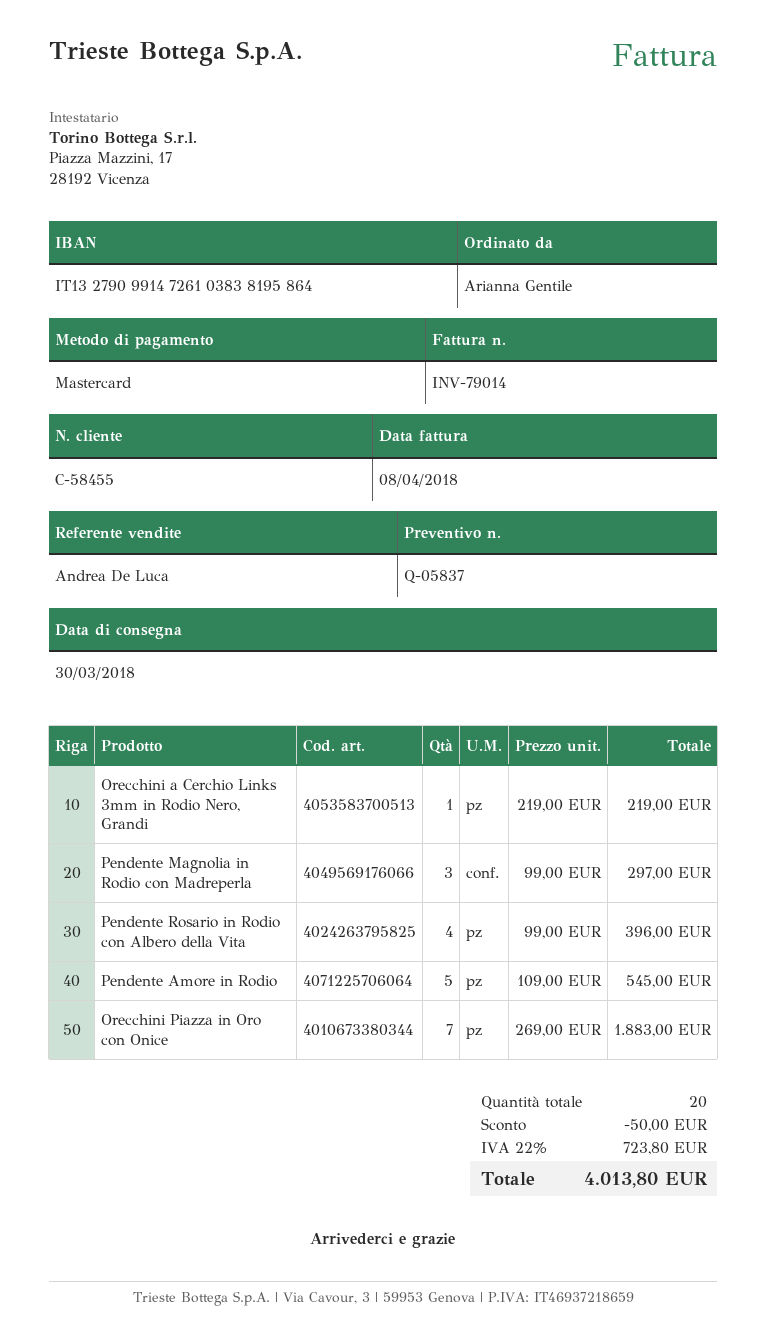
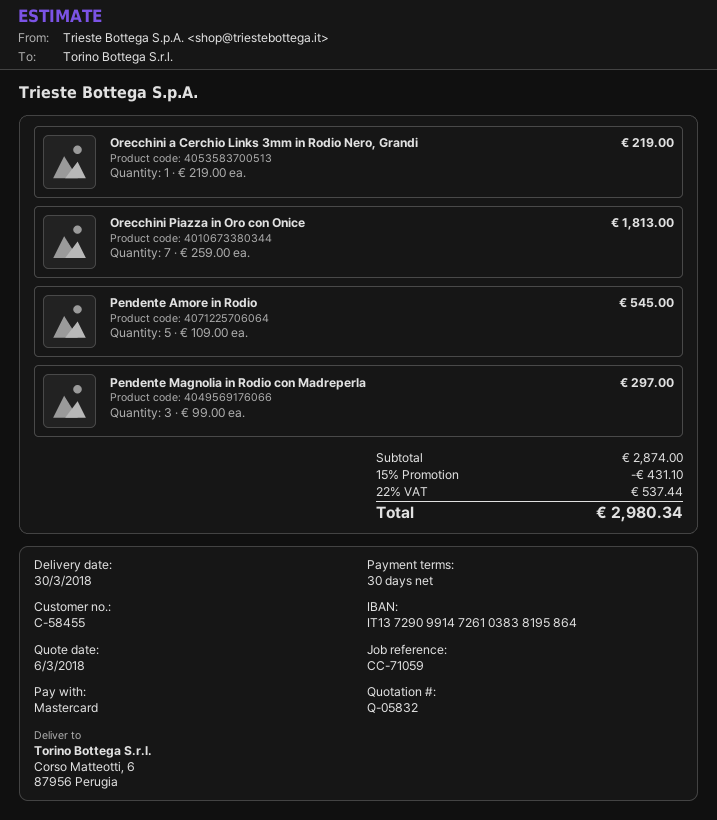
quote number: Q-05837 -> Q-05832
bank account: IT1327909914726103838195864 -> IT1372909914726103838195864
Pendente Rosario in Rodio con Albero della Vita: 4 x 99.00 = 396.00 -> none
Orecchini Piazza in Oro con Onice: 7 x 269.00 = 1883.00 -> 7 x 259.00 = 1813.00
discount: 50.00 -> 431.10
tax: 22% = 723.80 -> 22% = 537.44
total: 4013.80 -> 2980.34

